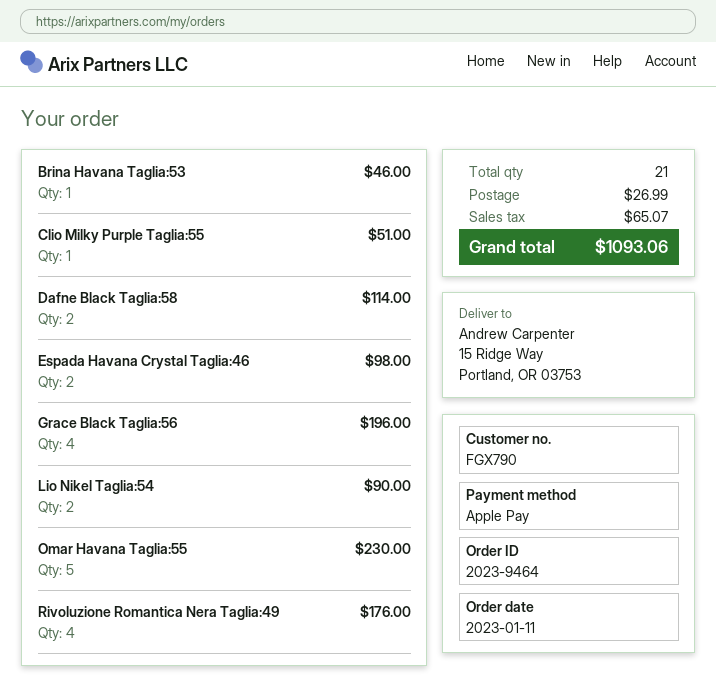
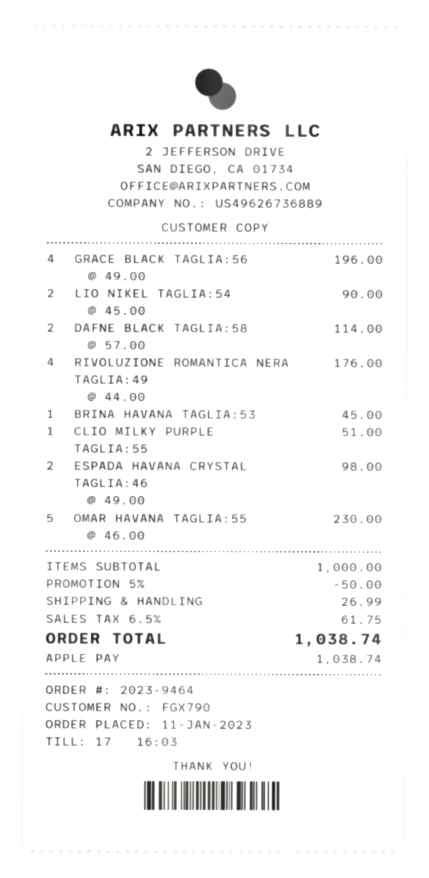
Brina Havana Taglia:53: 1 for 46.00 -> 1 for 45.00
discount: none -> 5% = 50.00
tax: 65.07 -> 61.75
total: 1093.06 -> 1038.74

